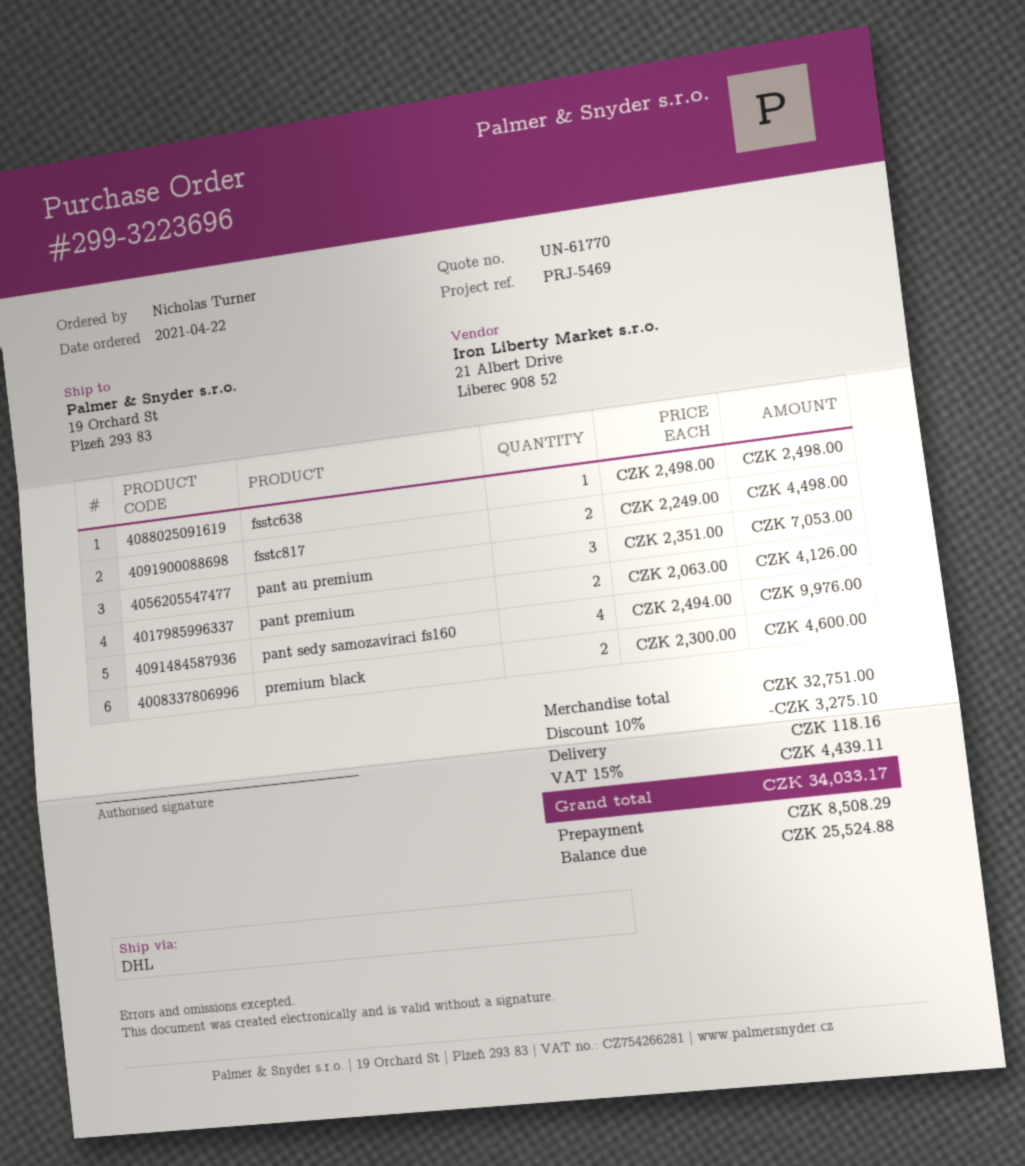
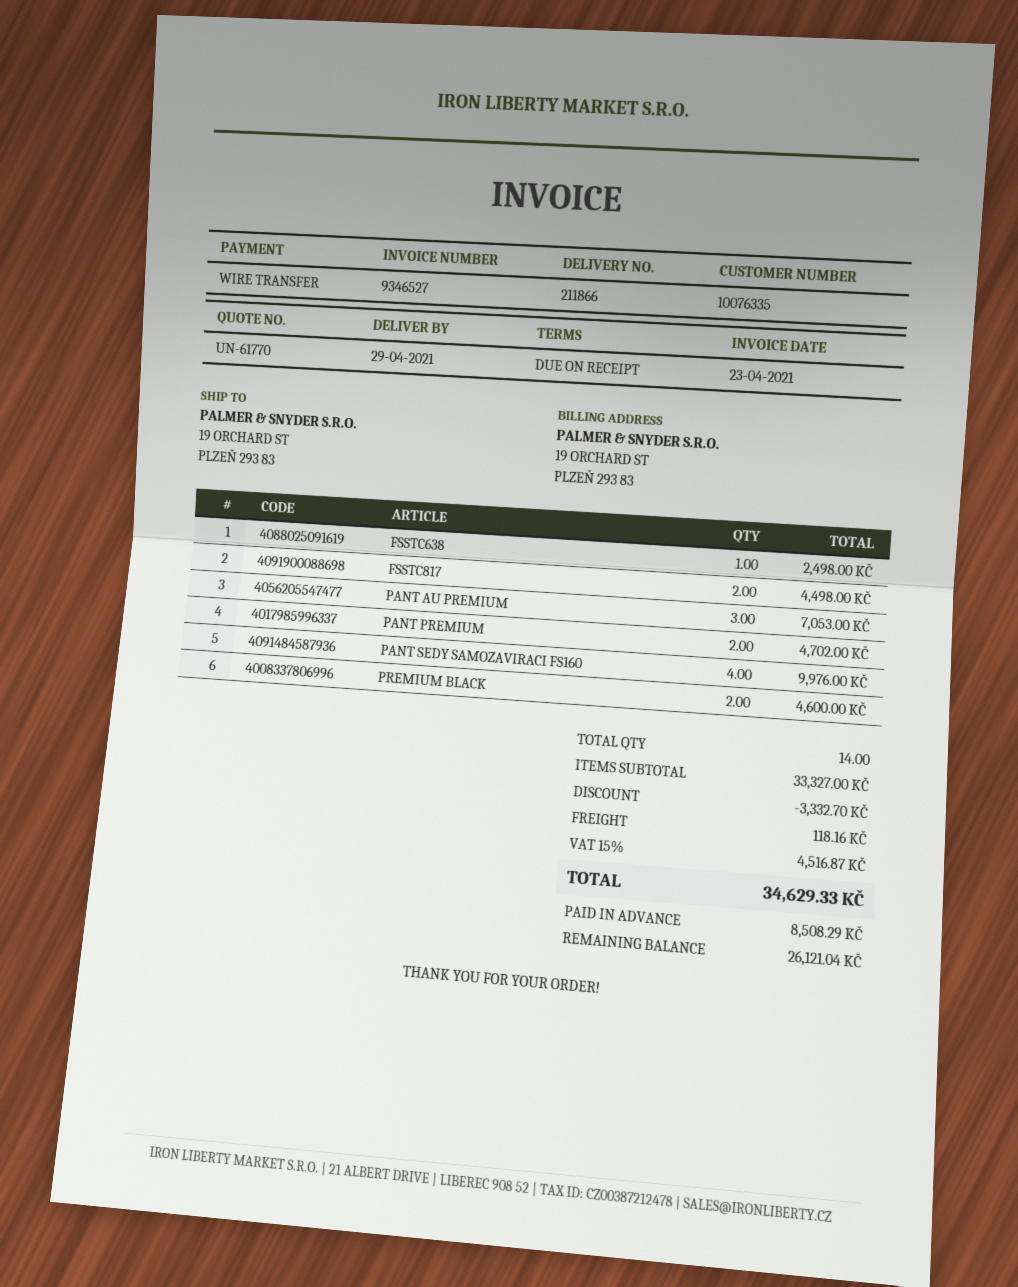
pant premium: 2 for 4126.00 -> 2 for 4702.00
subtotal: 32751.00 -> 33327.00
discount: 3275.10 -> 3332.70
tax: 15% = 4439.11 -> 15% = 4516.87
total: 34033.17 -> 34629.33
balance: 25524.88 -> 26121.04

